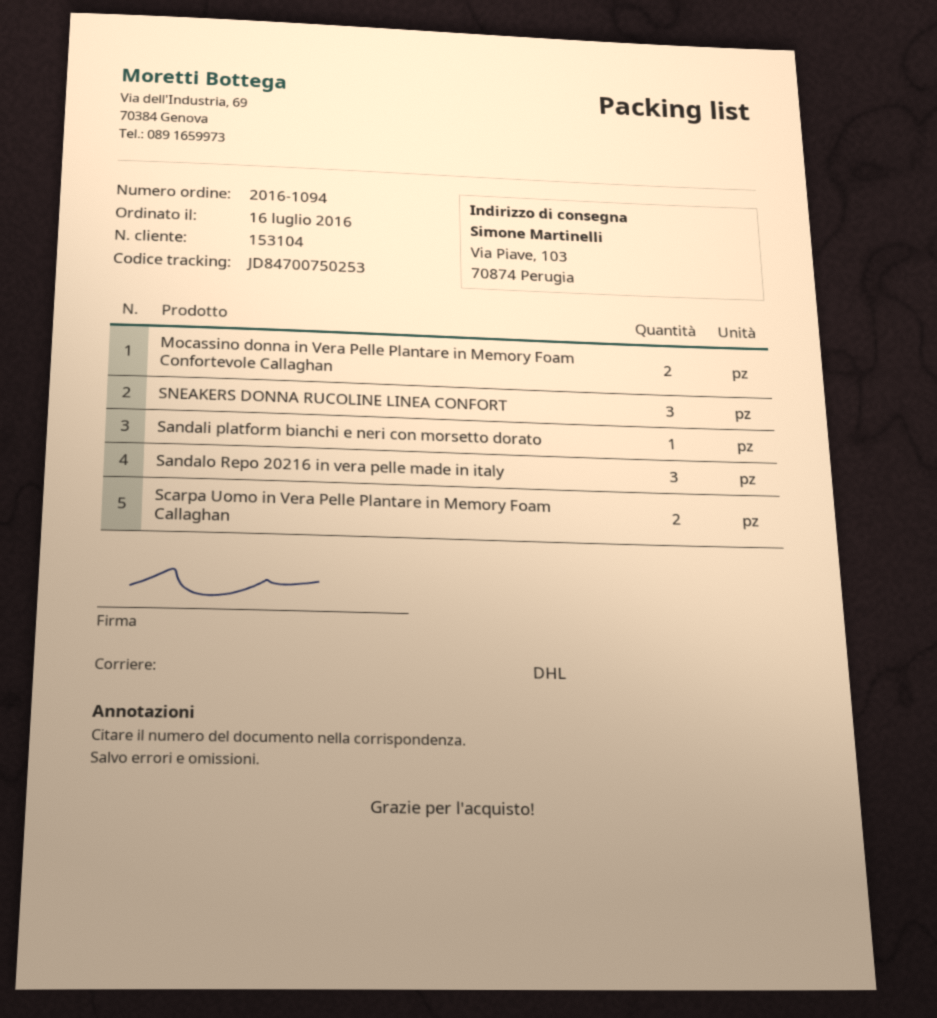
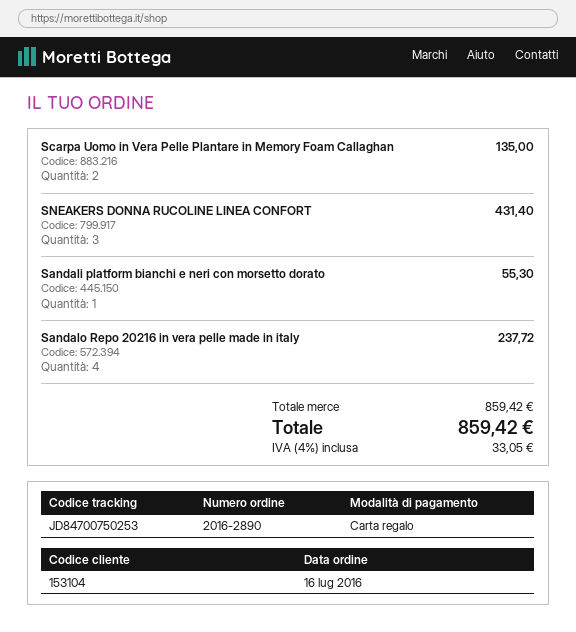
order number: 2016-1094 -> 2016-2890
Mocassino donna in Vera Pelle Plantare in Memory Foam Confortevole Callaghan: 2 -> none
Sandalo Repo 20216 in vera pelle made in italy: 3 -> 4

